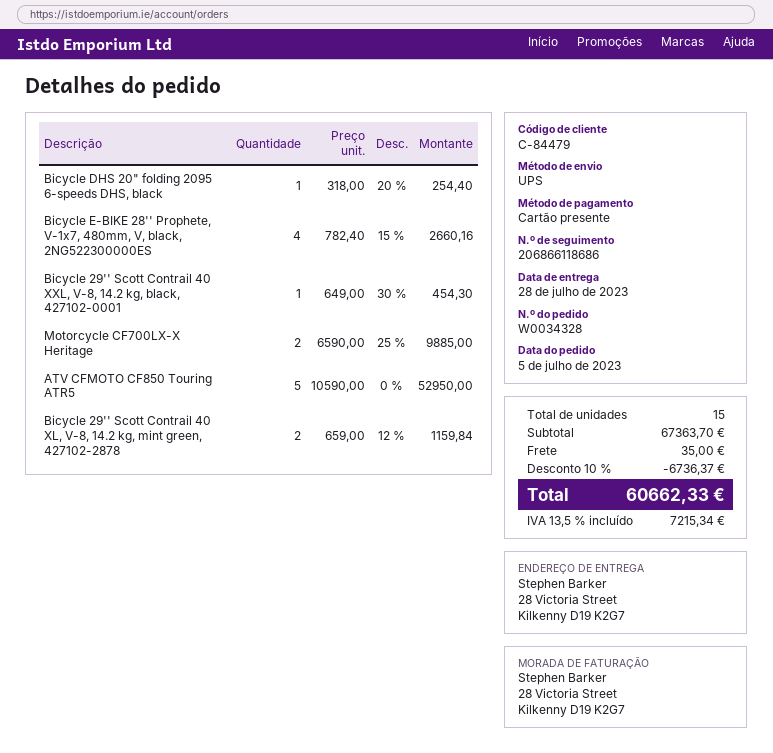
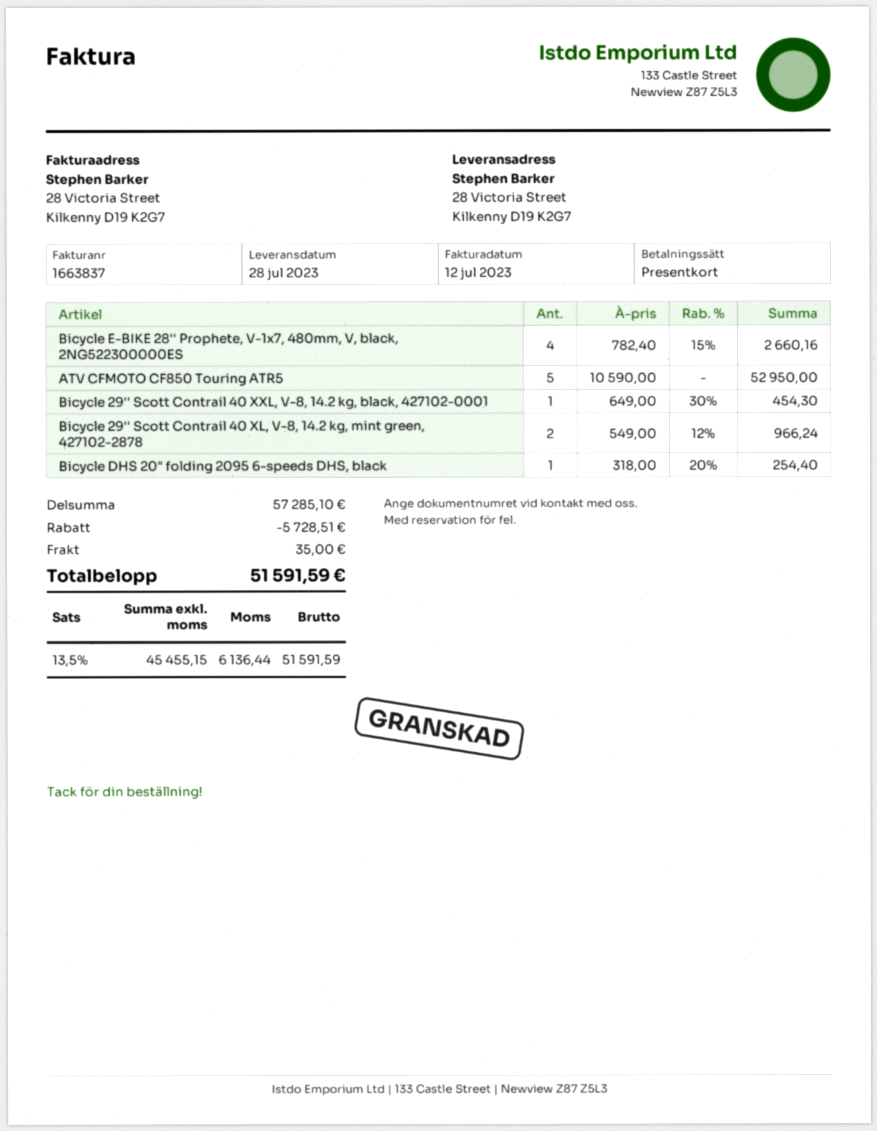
Motorcycle CF700LX-X Heritage: 2 x 6590.00 - 25% = 9885.00 -> none
Bicycle 29'' Scott Contrail 40 XL, V-8, 14.2 kg, mint green, 427102-2878: 2 x 659.00 - 12% = 1159.84 -> 2 x 549.00 - 12% = 966.24
subtotal: 67363.70 -> 57285.10
discount: 6736.37 -> 5728.51
tax: 13.5% = 7215.34 -> 13.5% = 6136.44
total: 60662.33 -> 51591.59

